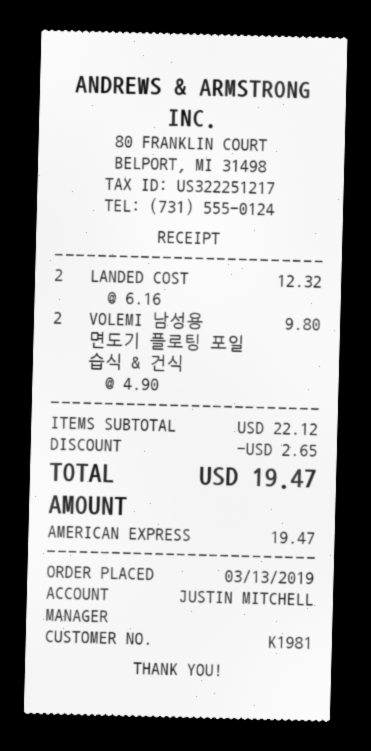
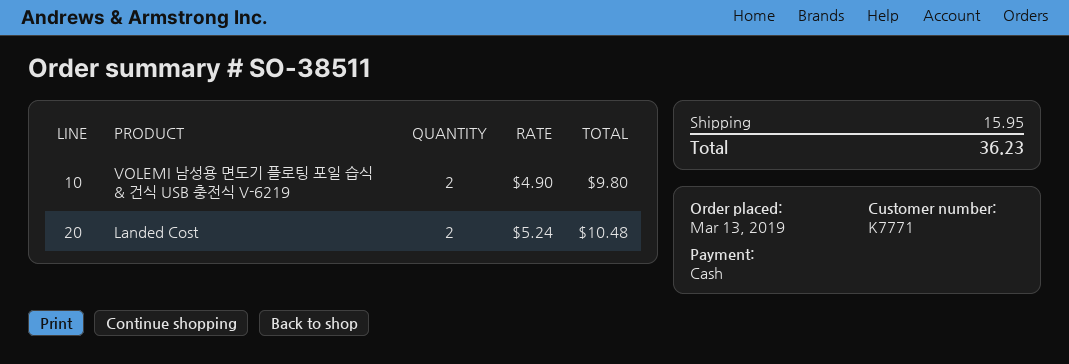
customer number: K1981 -> K7771
payment method: American Express -> cash
LANDED COST: 2 x 6.16 = 12.32 -> 2 x 5.24 = 10.48
discount: 2.65 -> none
shipping: none -> 15.95
total: 19.47 -> 36.23

